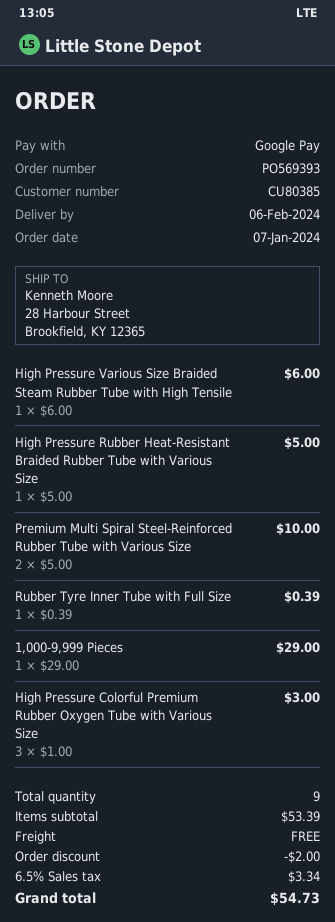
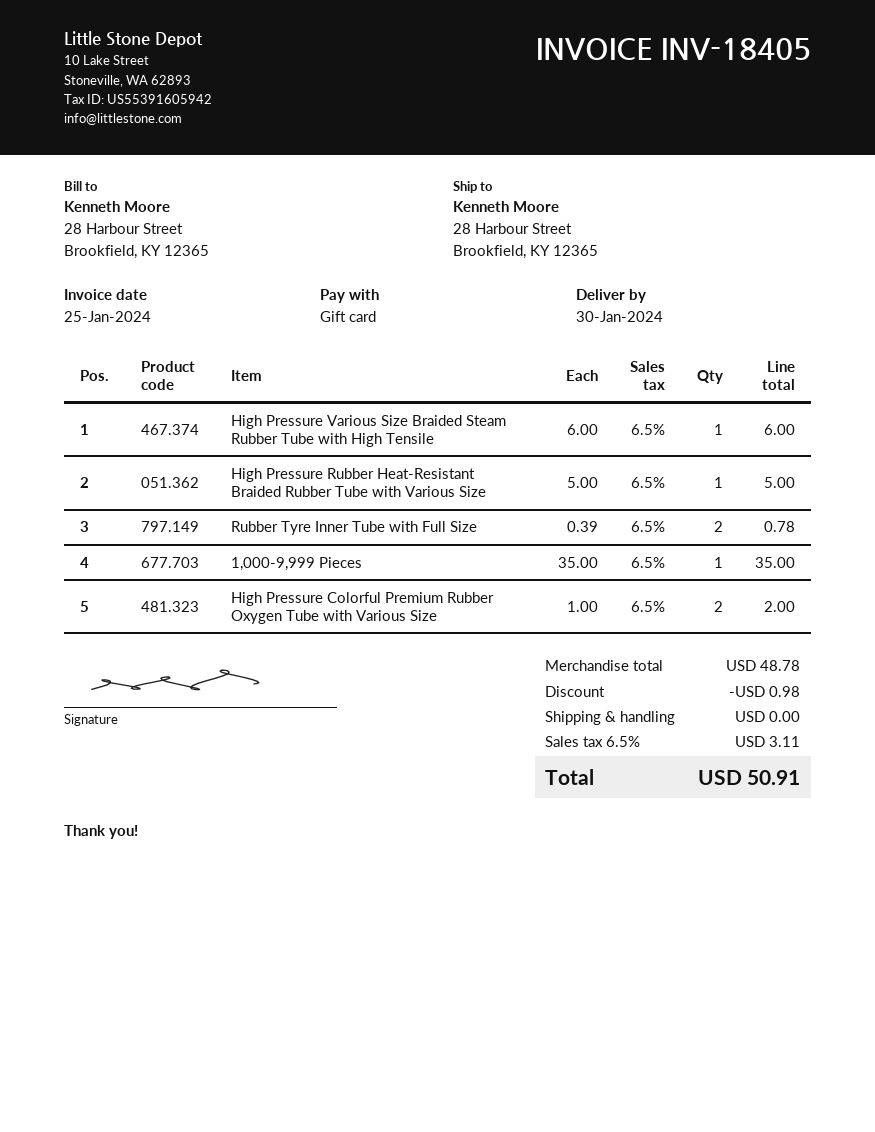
delivery date: 2024-02-06 -> 2024-01-30
payment method: Google Pay -> gift card
Premium Multi Spiral Steel-Reinforced Rubber Tube with Various Size: 2 x 5.00 = 10.00 -> none
Rubber Tyre Inner Tube with Full Size: 1 x 0.39 = 0.39 -> 2 x 0.39 = 0.78
1,000-9,999 Pieces: 1 x 29.00 = 29.00 -> 1 x 35.00 = 35.00
High Pressure Colorful Premium Rubber Oxygen Tube with Various Size: 3 x 1.00 = 3.00 -> 2 x 1.00 = 2.00
subtotal: 53.39 -> 48.78
discount: 2.00 -> 0.98
tax: 6.5% = 3.34 -> 6.5% = 3.11
total: 54.73 -> 50.91

